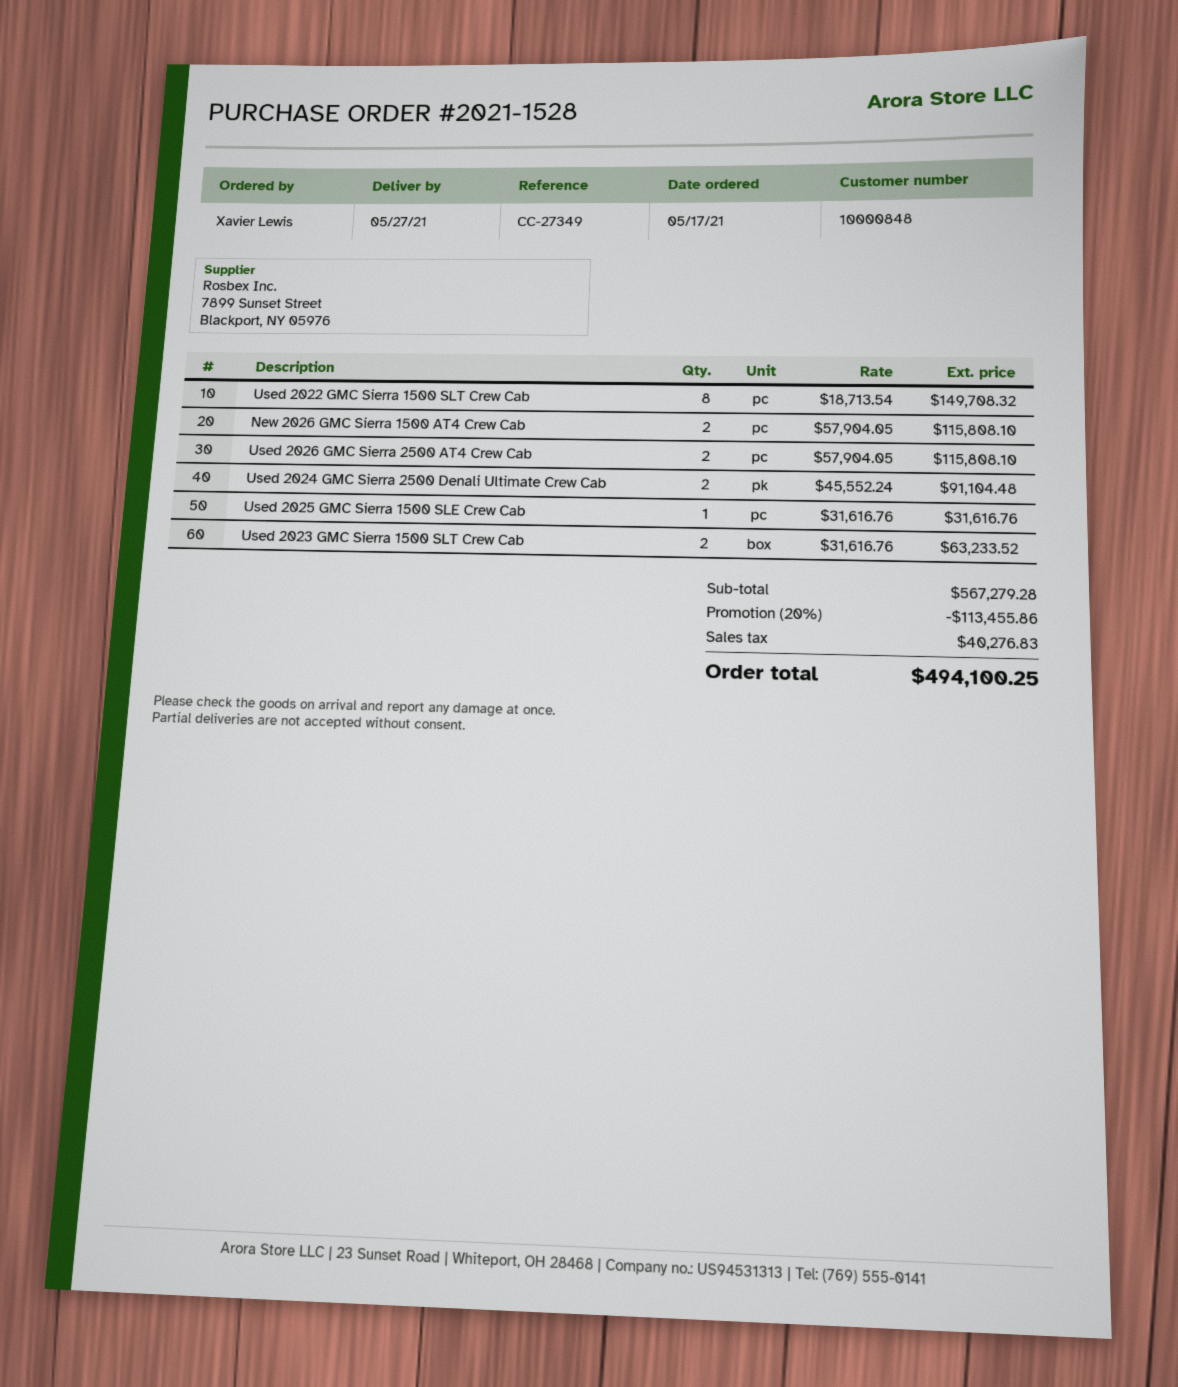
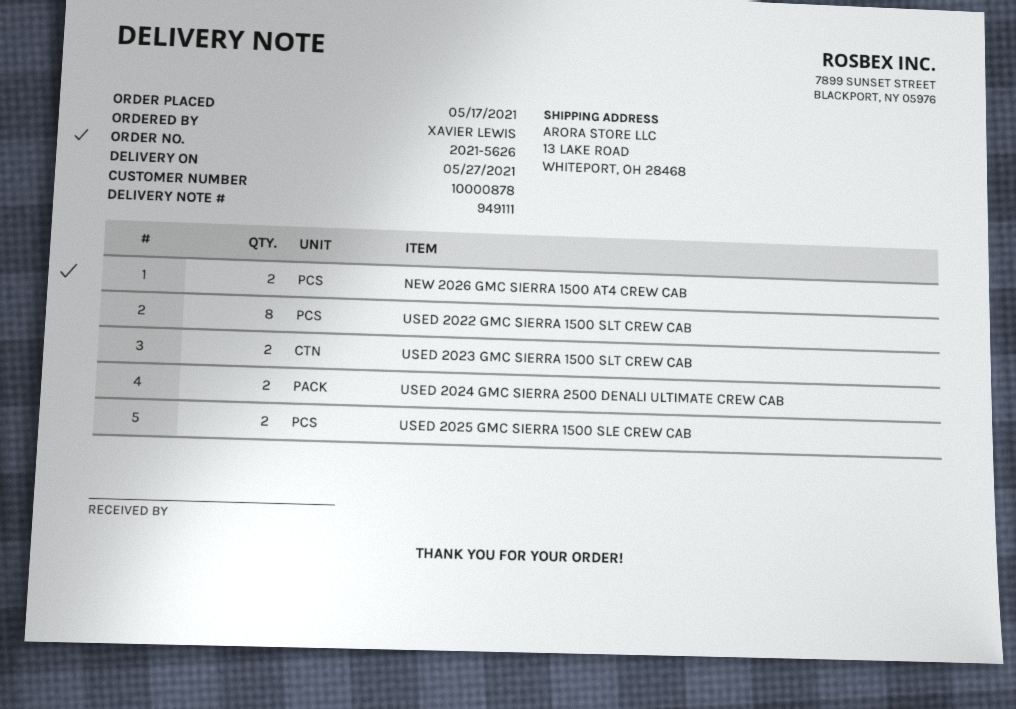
order number: 2021-1528 -> 2021-5626
customer number: 10000848 -> 10000878
Used 2026 GMC Sierra 2500 AT4 Crew Cab: 2 -> none
Used 2025 GMC Sierra 1500 SLE Crew Cab: 1 -> 2

